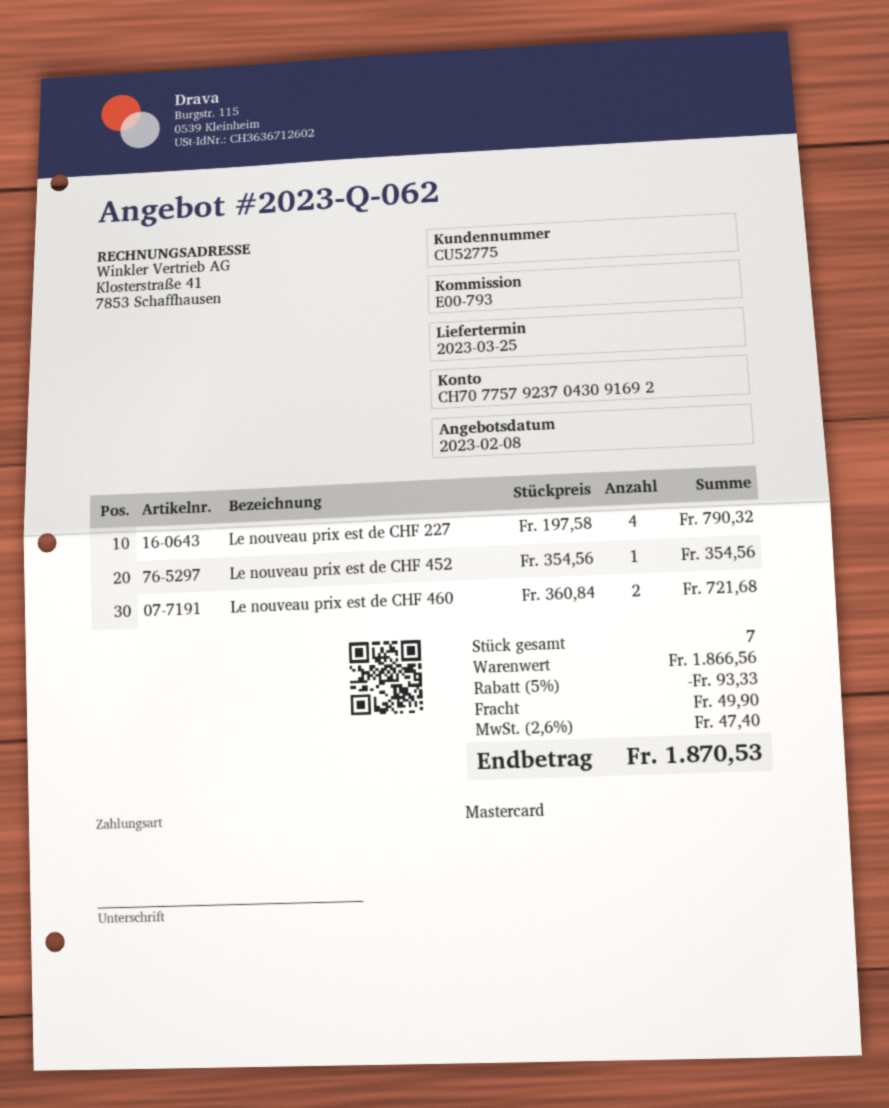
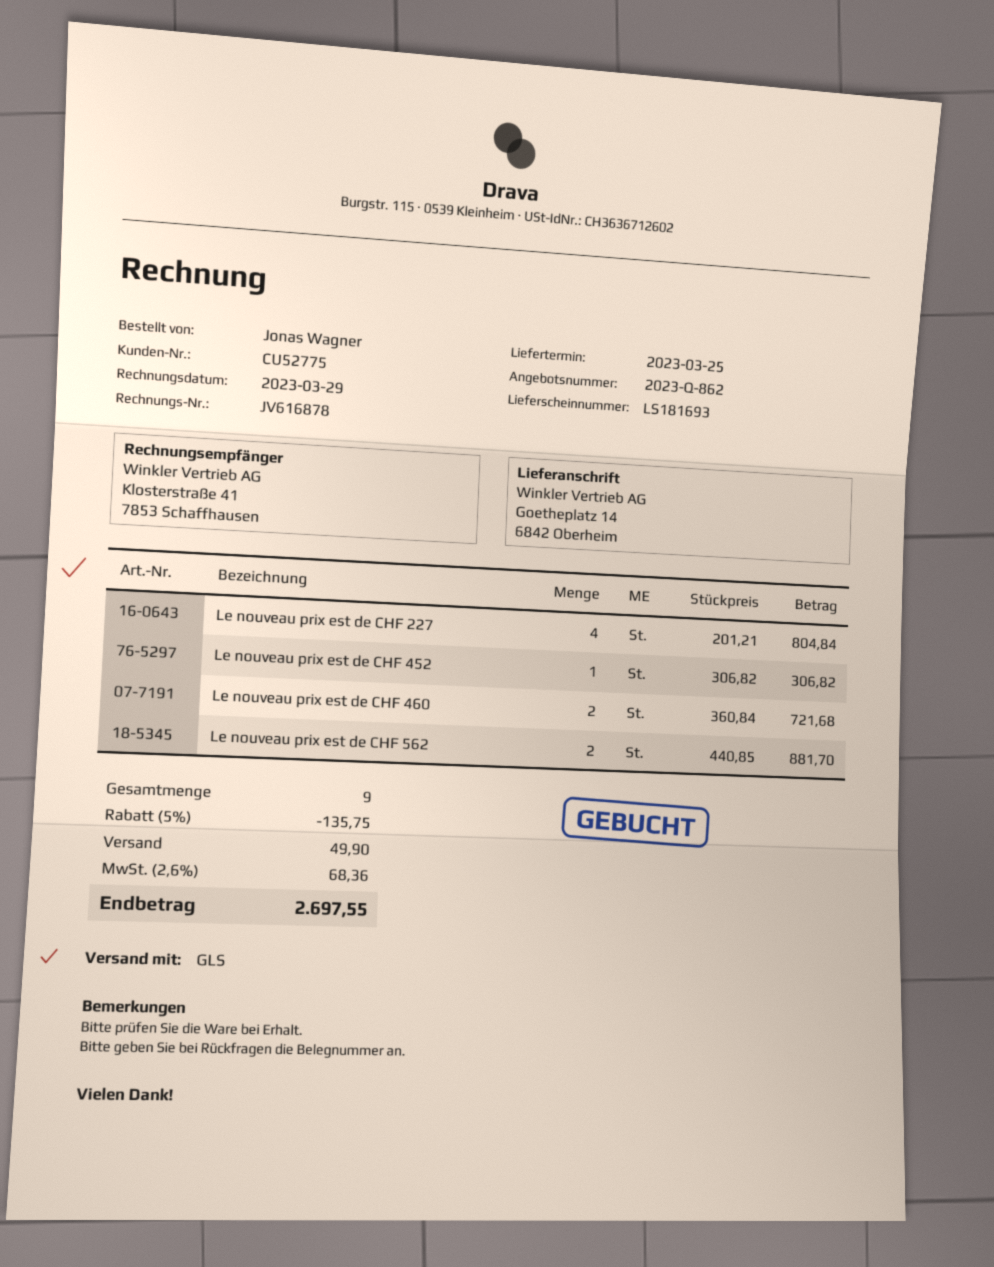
quote number: 2023-Q-062 -> 2023-Q-862
Le nouveau prix est de CHF 227: 4 x 197.58 = 790.32 -> 4 x 201.21 = 804.84
Le nouveau prix est de CHF 452: 1 x 354.56 = 354.56 -> 1 x 306.82 = 306.82
Le nouveau prix est de CHF 562: none -> 2 x 440.85 = 881.70
total quantity: 7 -> 9
discount: 5% = 93.33 -> 5% = 135.75
tax: 2.6% = 47.40 -> 2.6% = 68.36
total: 1870.53 -> 2697.55

